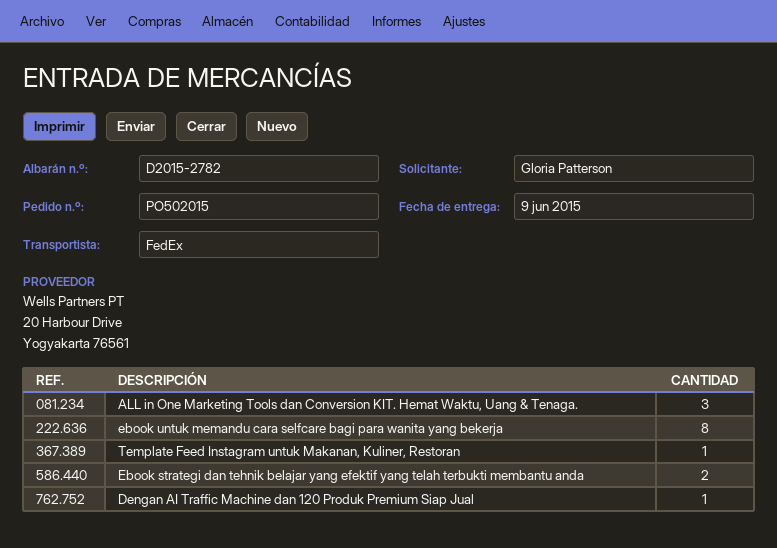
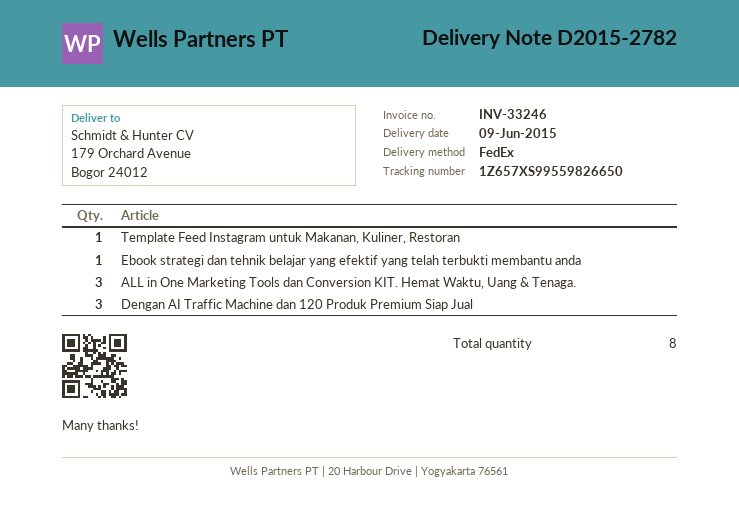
ebook untuk memandu cara selfcare bagi para wanita yang bekerja: 8 -> none
Ebook strategi dan tehnik belajar yang efektif yang telah terbukti membantu anda: 2 -> 1
Dengan AI Traffic Machine dan 120 Produk Premium Siap Jual: 1 -> 3

